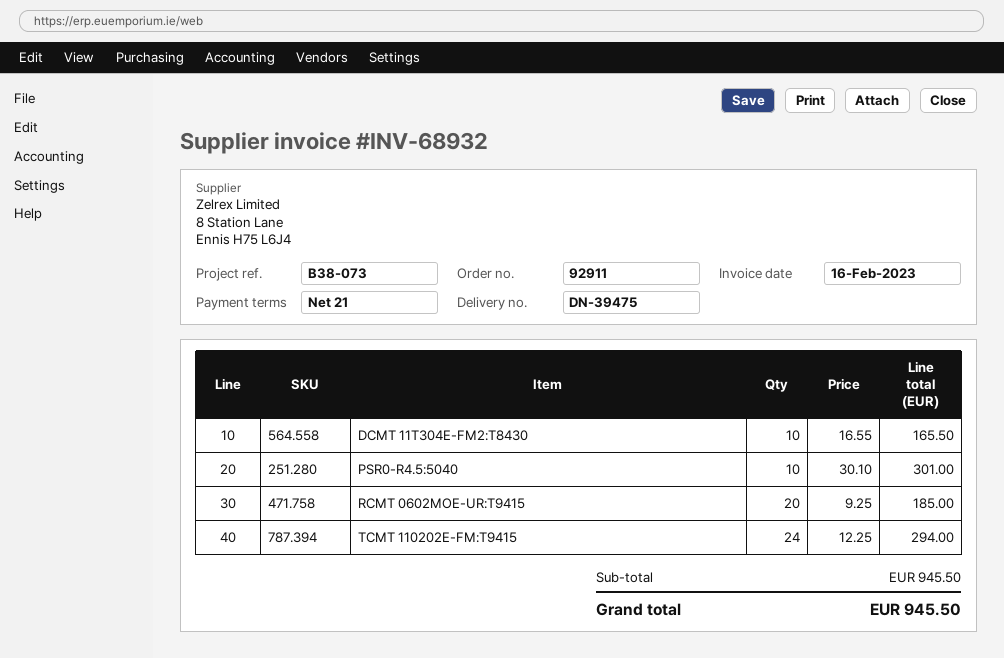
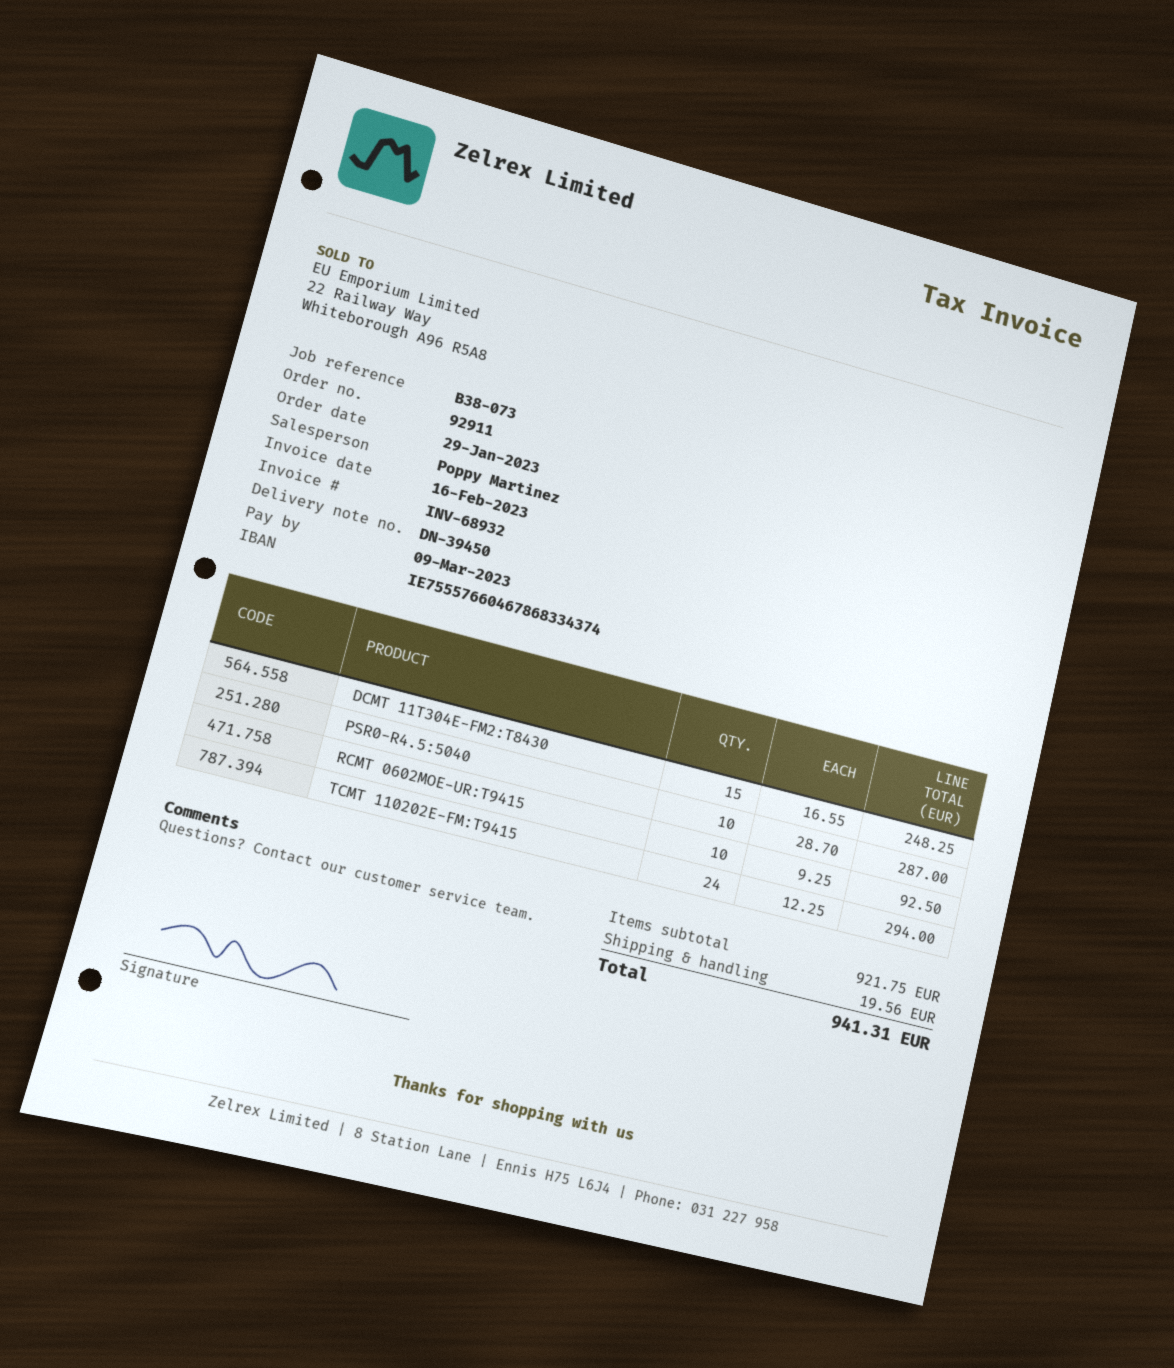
delivery note number: DN-39475 -> DN-39450
DCMT 11T304E-FM2:T8430: 10 x 16.55 = 165.50 -> 15 x 16.55 = 248.25
PSR0-R4.5:5040: 10 x 30.10 = 301.00 -> 10 x 28.70 = 287.00
RCMT 0602MOE-UR:T9415: 20 x 9.25 = 185.00 -> 10 x 9.25 = 92.50
subtotal: 945.50 -> 921.75
shipping: none -> 19.56
total: 945.50 -> 941.31

